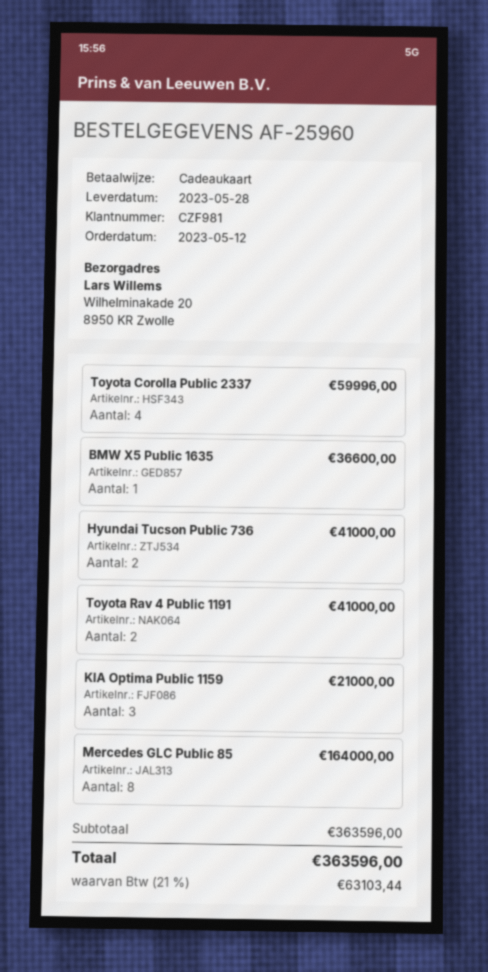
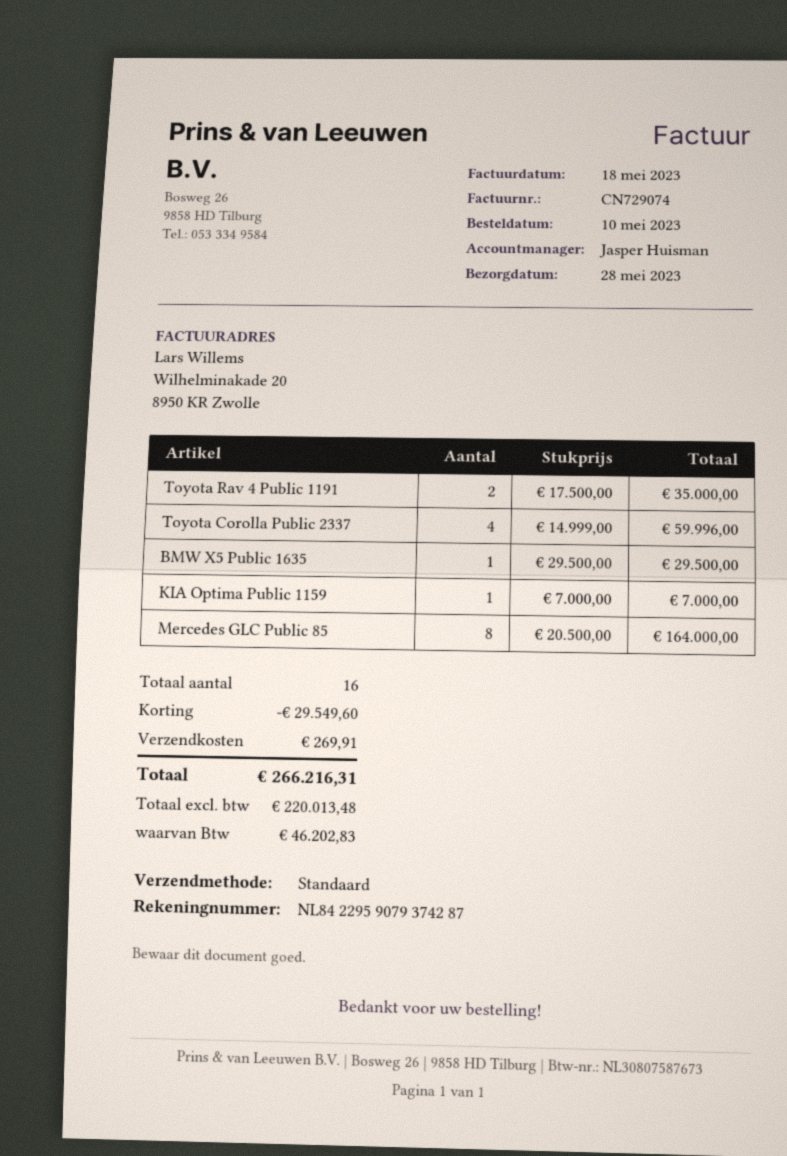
order date: 2023-05-12 -> 2023-05-10
BMW X5 Public 1635: 1 for 36600.00 -> 1 for 29500.00
Hyundai Tucson Public 736: 2 for 41000.00 -> none
Toyota Rav 4 Public 1191: 2 for 41000.00 -> 2 for 35000.00
KIA Optima Public 1159: 3 for 21000.00 -> 1 for 7000.00
discount: none -> 29549.60
shipping: none -> 269.91
tax: 63103.44 -> 46202.83
total: 363596.00 -> 266216.31

